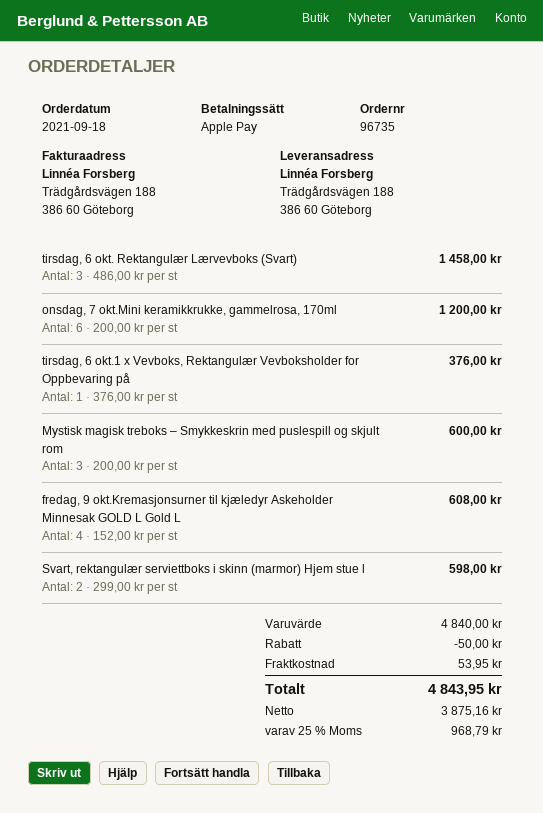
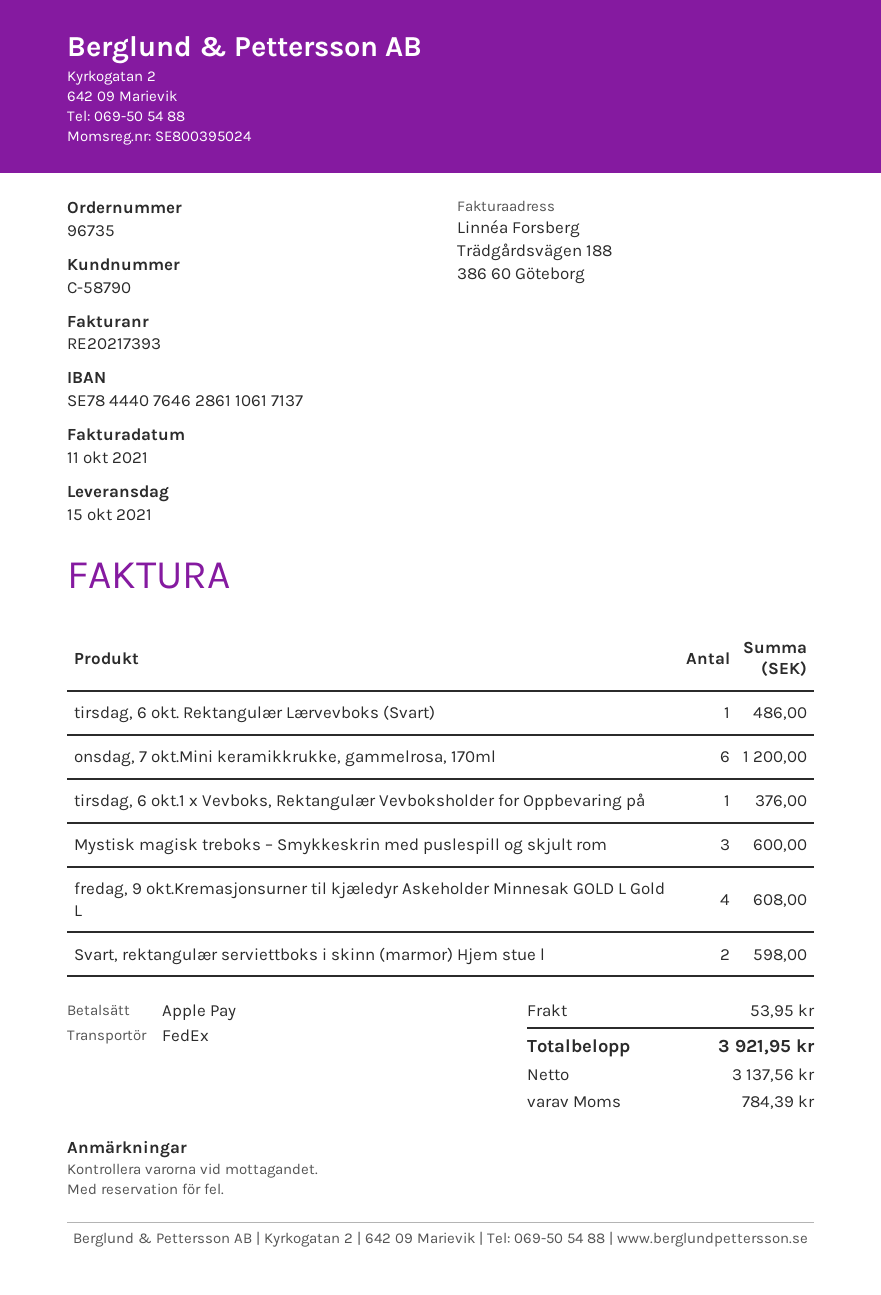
tirsdag, 6 okt. Rektangulær Lærvevboks (Svart): 3 for 1458.00 -> 1 for 486.00
discount: 50.00 -> none
net: 3875.16 -> 3137.56
tax: 968.79 -> 784.39
total: 4843.95 -> 3921.95

